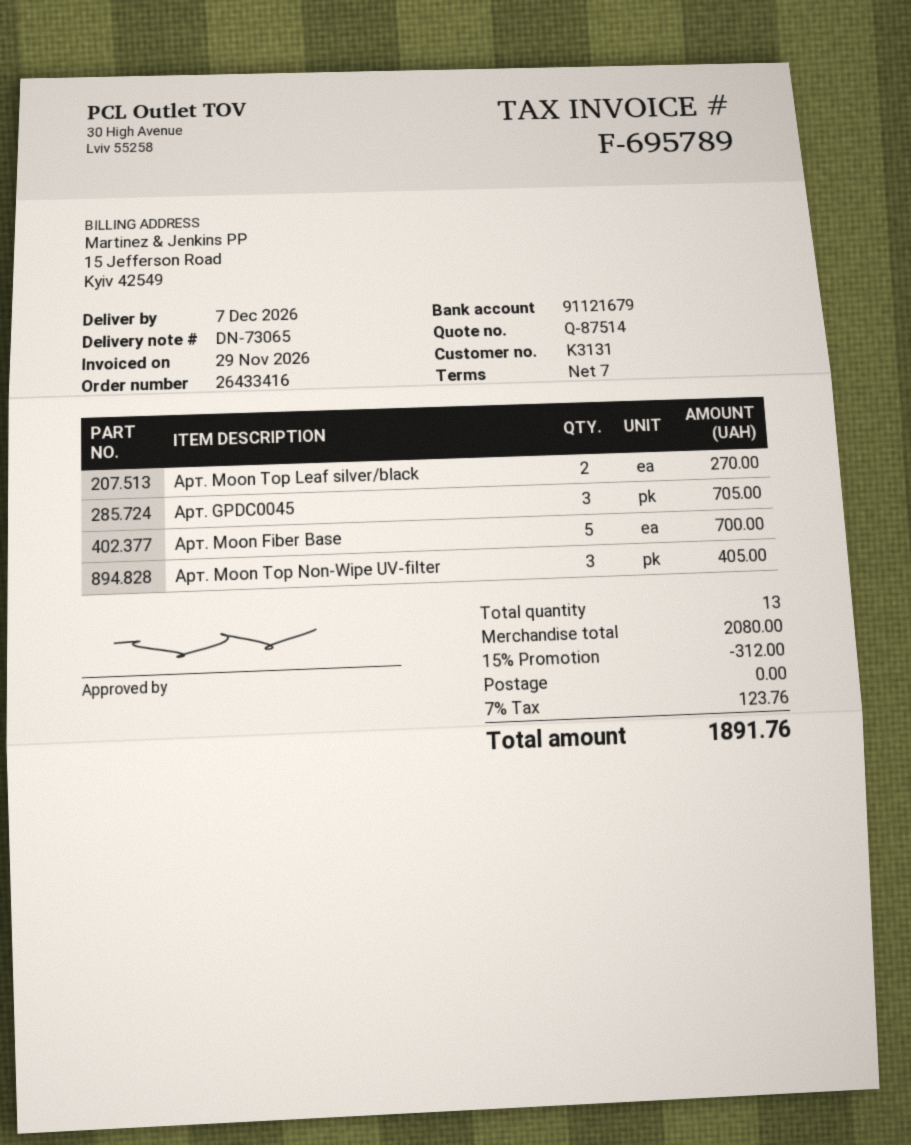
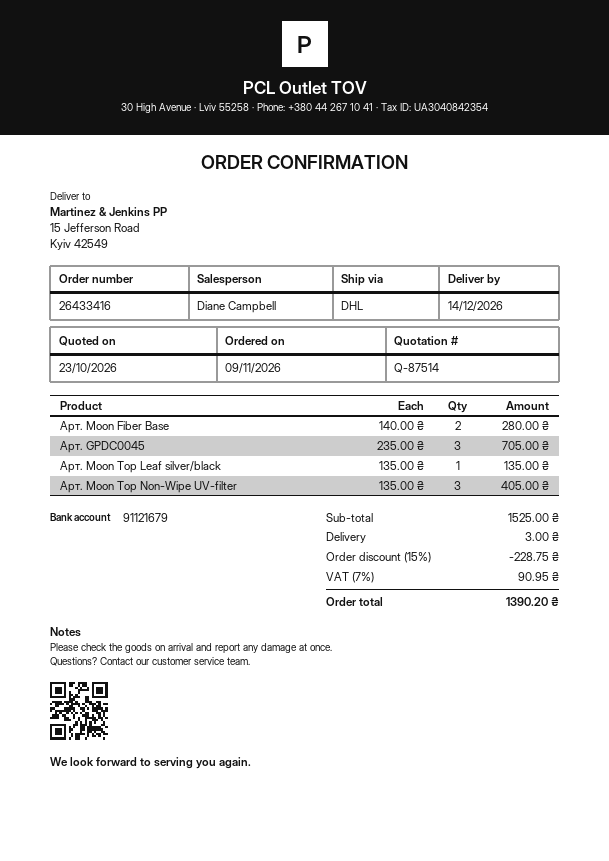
delivery date: 2026-12-07 -> 2026-12-14
Арт. Moon Top Leaf silver/black: 2 for 270.00 -> 1 for 135.00
Арт. Moon Fiber Base: 5 for 700.00 -> 2 for 280.00
subtotal: 2080.00 -> 1525.00
discount: 15% = 312.00 -> 15% = 228.75
shipping: 0.00 -> 3.00
tax: 7% = 123.76 -> 7% = 90.95
total: 1891.76 -> 1390.20

